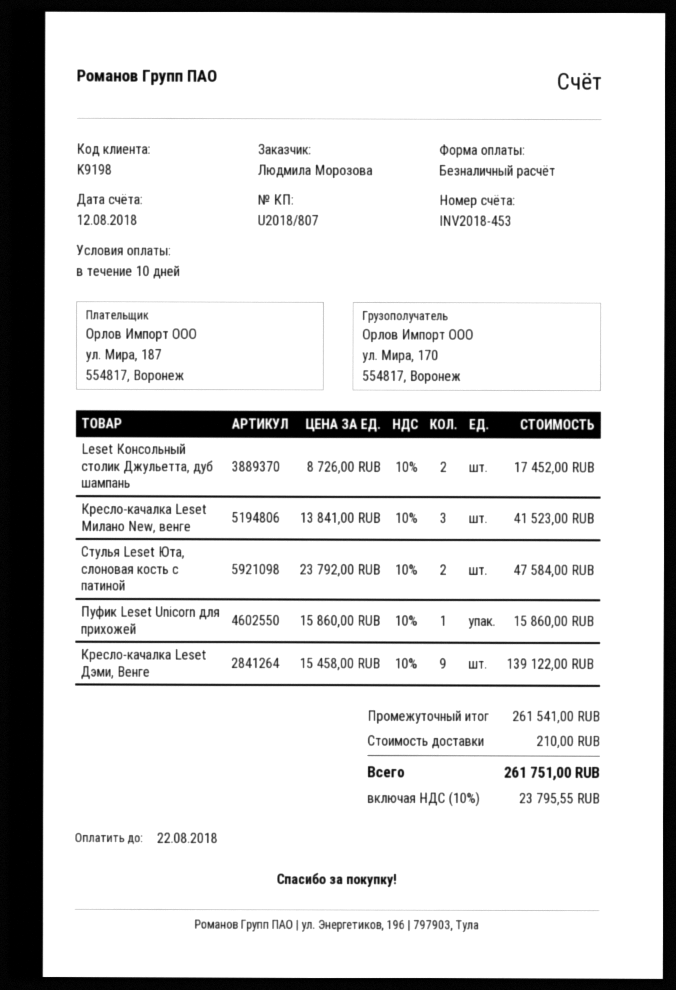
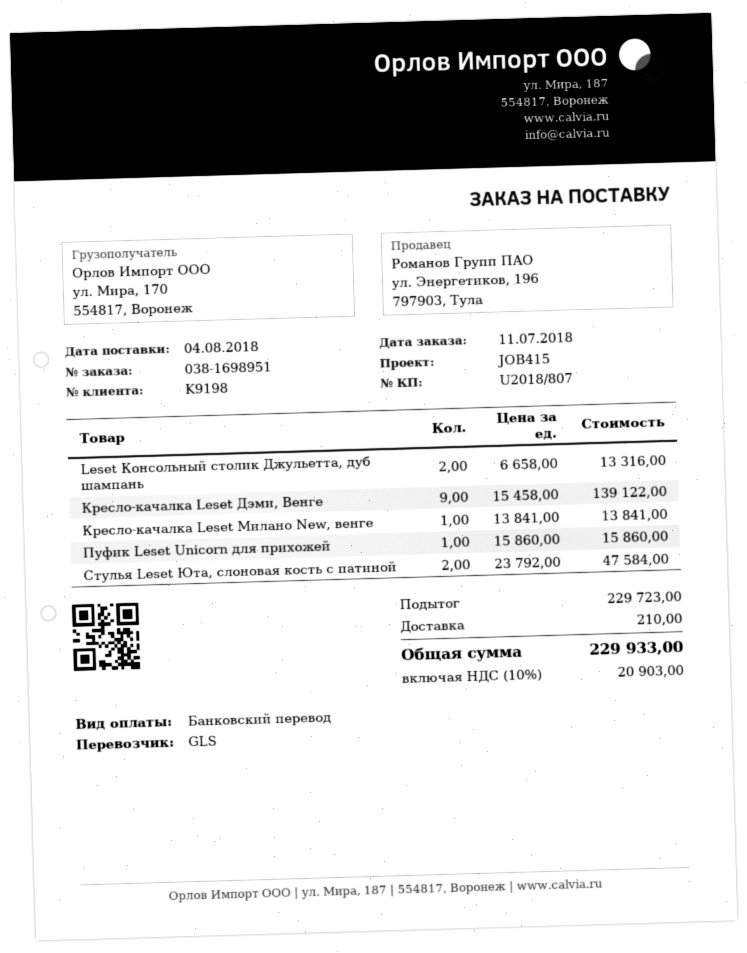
Leset Консольный столик Джульетта, дуб шампань: 2 x 8726.00 = 17452.00 -> 2 x 6658.00 = 13316.00
Кресло-качалка Leset Милано New, венге: 3 x 13841.00 = 41523.00 -> 1 x 13841.00 = 13841.00
subtotal: 261541.00 -> 229723.00
tax: 10% = 23795.55 -> 10% = 20903.00
total: 261751.00 -> 229933.00

